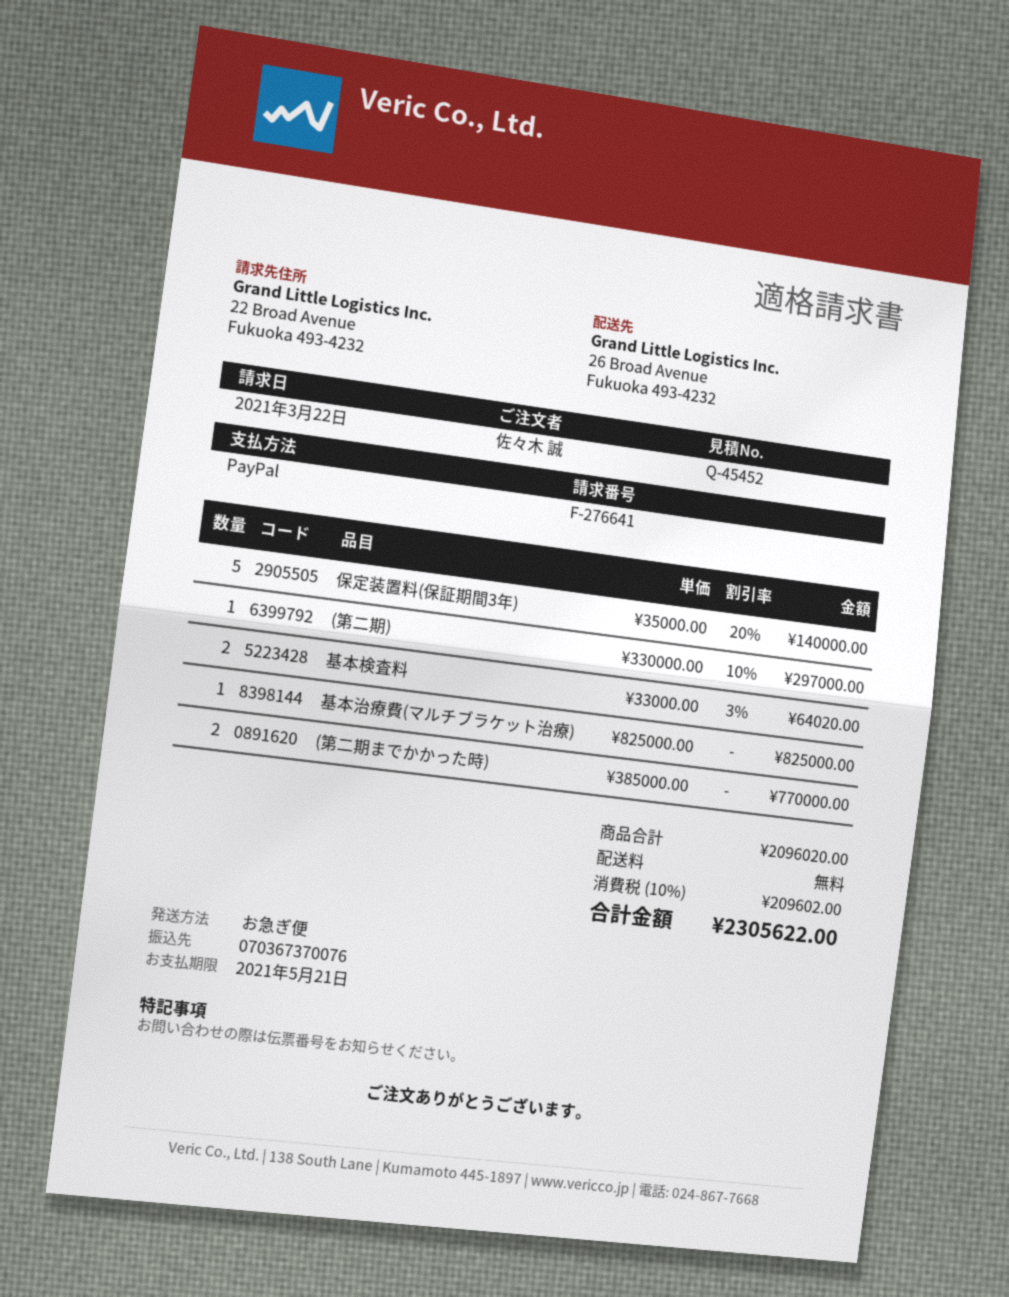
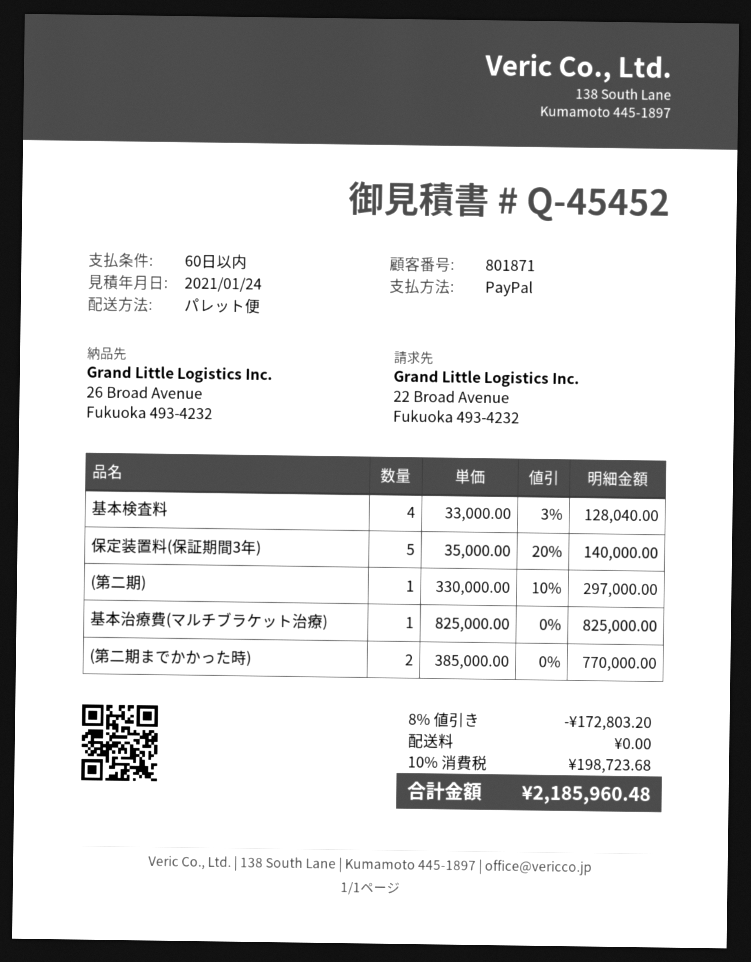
shipping method: express -> pallet freight
基本検査料: 2 x 33000.00 - 3% = 64020.00 -> 4 x 33000.00 - 3% = 128040.00
discount: none -> 8% = 172803.20
tax: 10% = 209602.00 -> 10% = 198723.68
total: 2305622.00 -> 2185960.48

